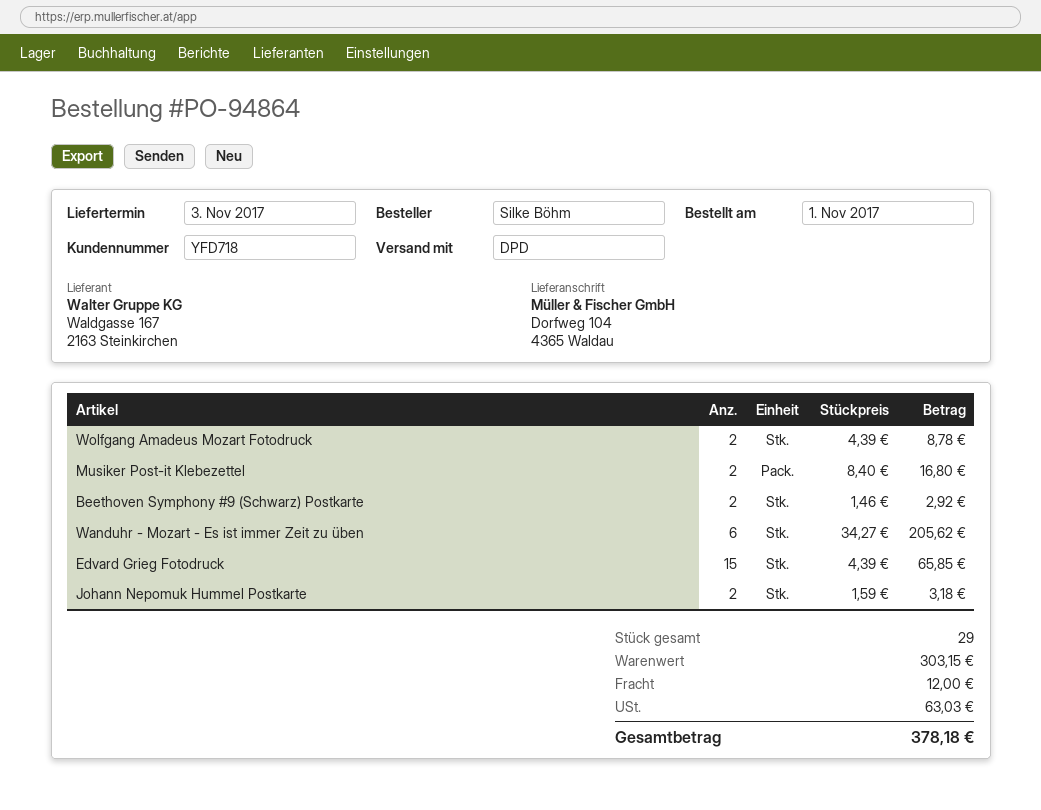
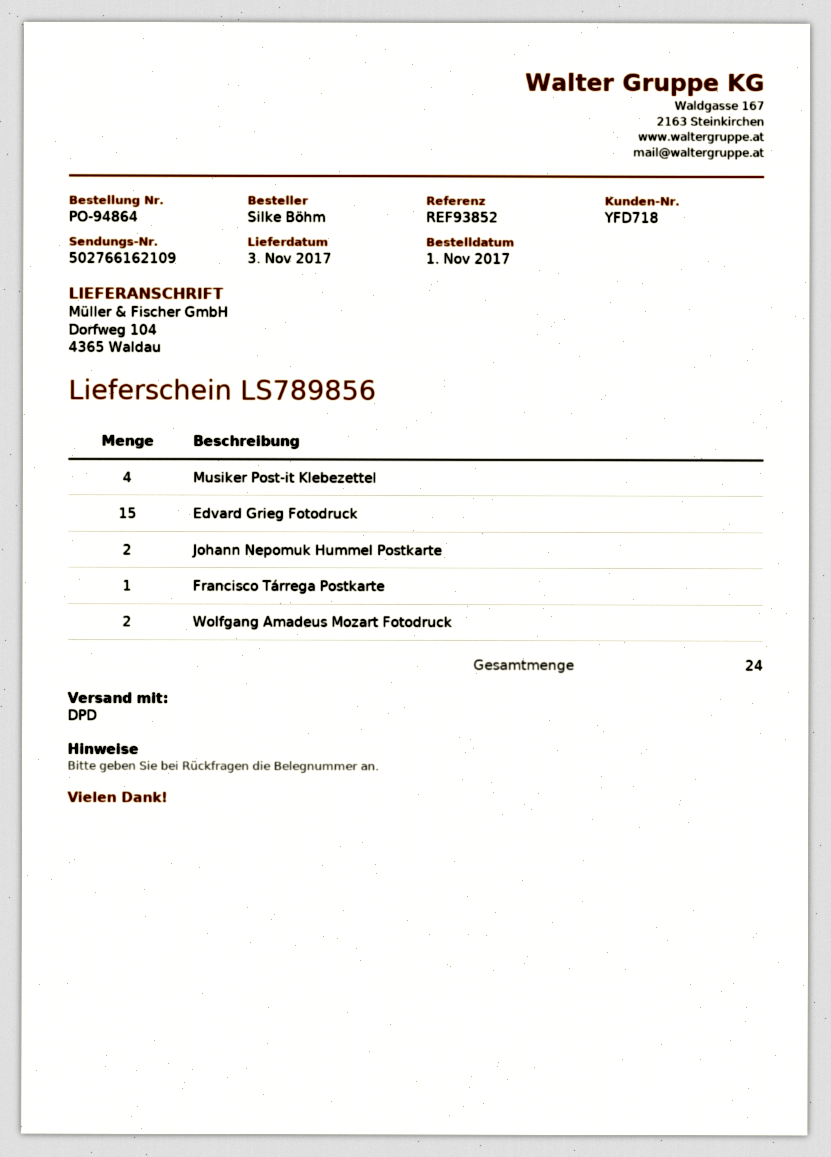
Musiker Post-it Klebezettel: 2 -> 4
Beethoven Symphony #9 (Schwarz) Postkarte: 2 -> none
Wanduhr - Mozart - Es ist immer Zeit zu üben: 6 -> none
Francisco Tárrega Postkarte: none -> 1
total quantity: 29 -> 24

